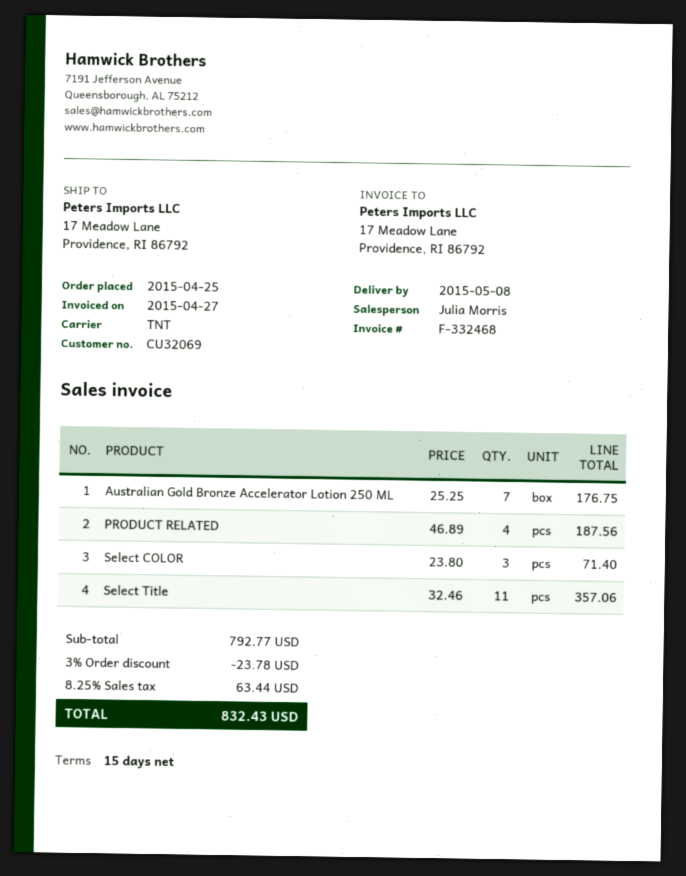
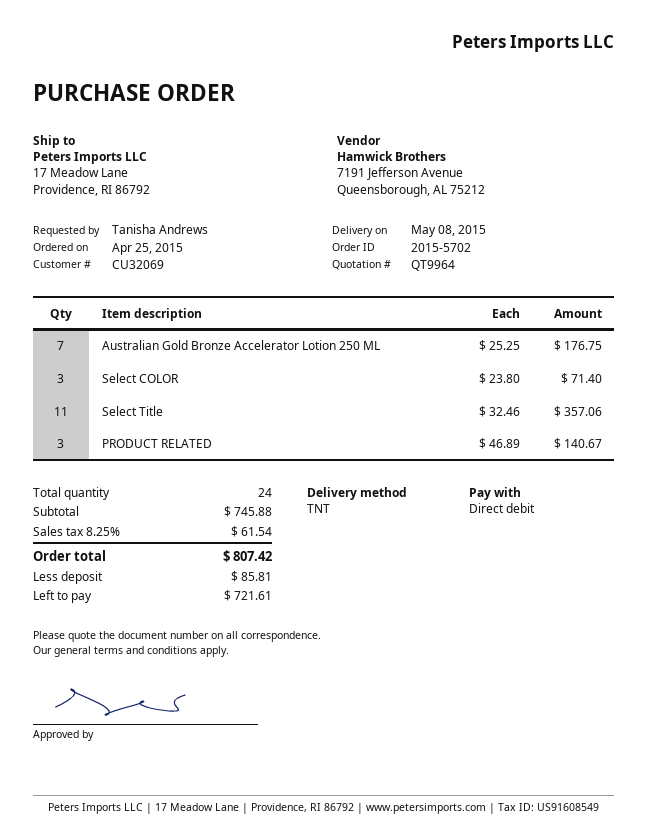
PRODUCT RELATED: 4 x 46.89 = 187.56 -> 3 x 46.89 = 140.67
subtotal: 792.77 -> 745.88
discount: 3% = 23.78 -> none
tax: 8.25% = 63.44 -> 8.25% = 61.54
total: 832.43 -> 807.42

